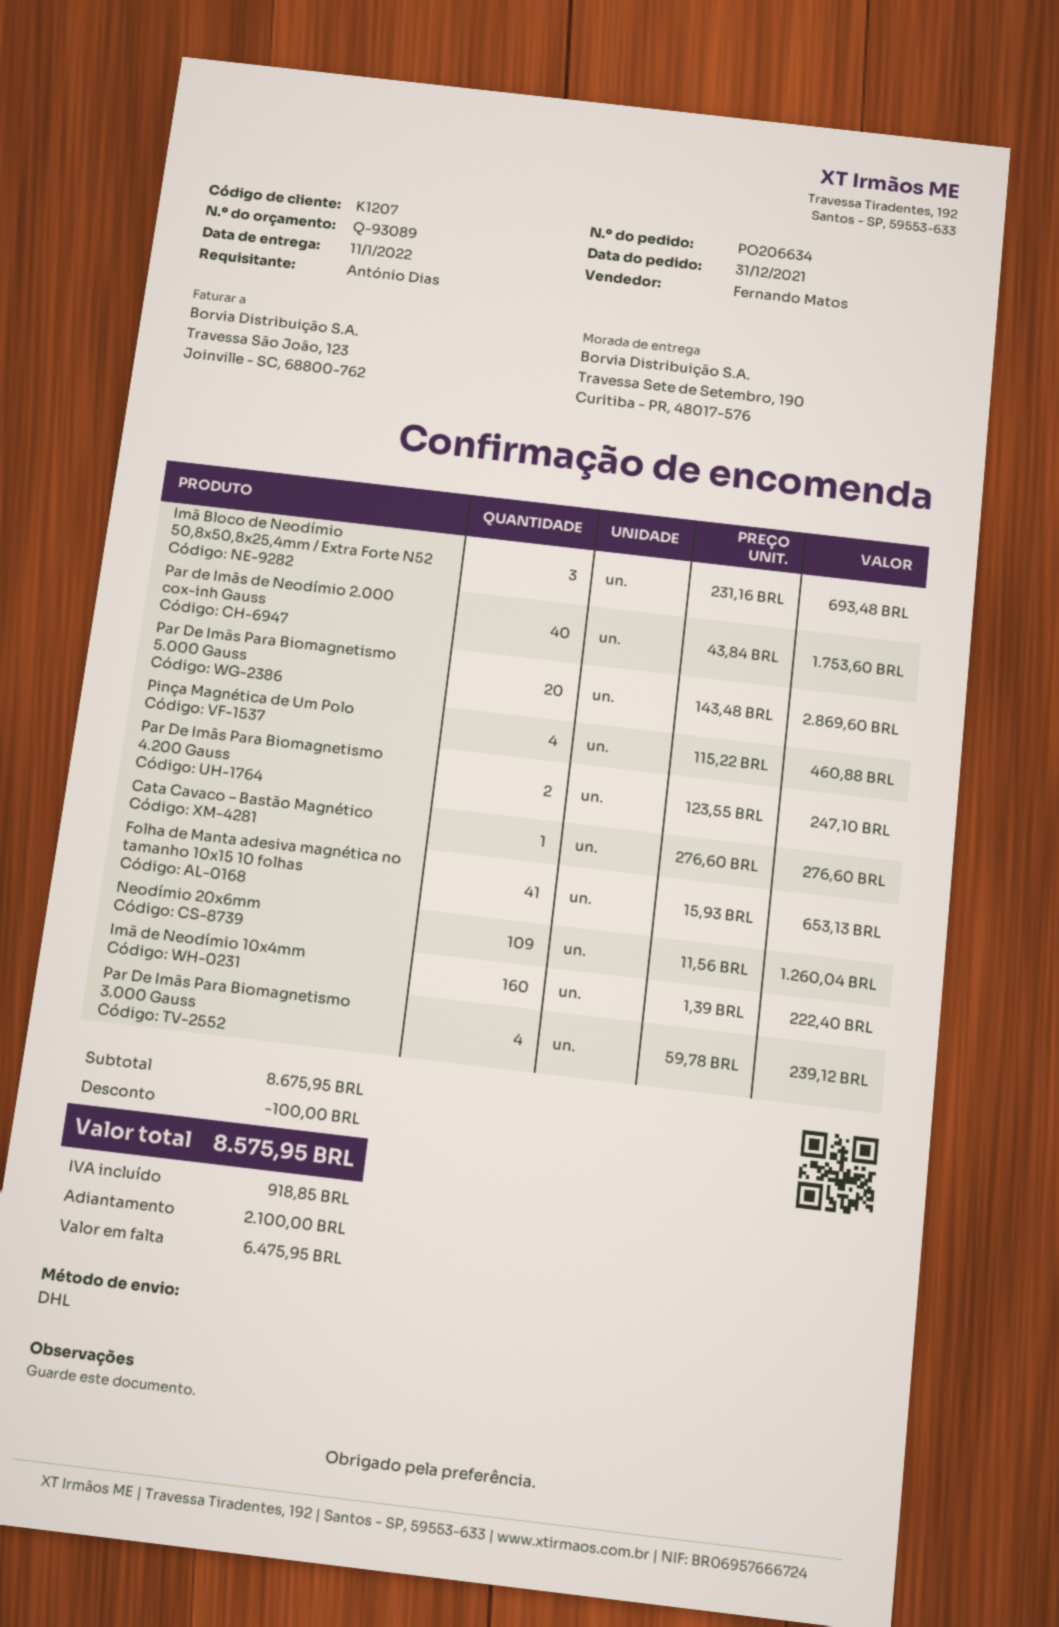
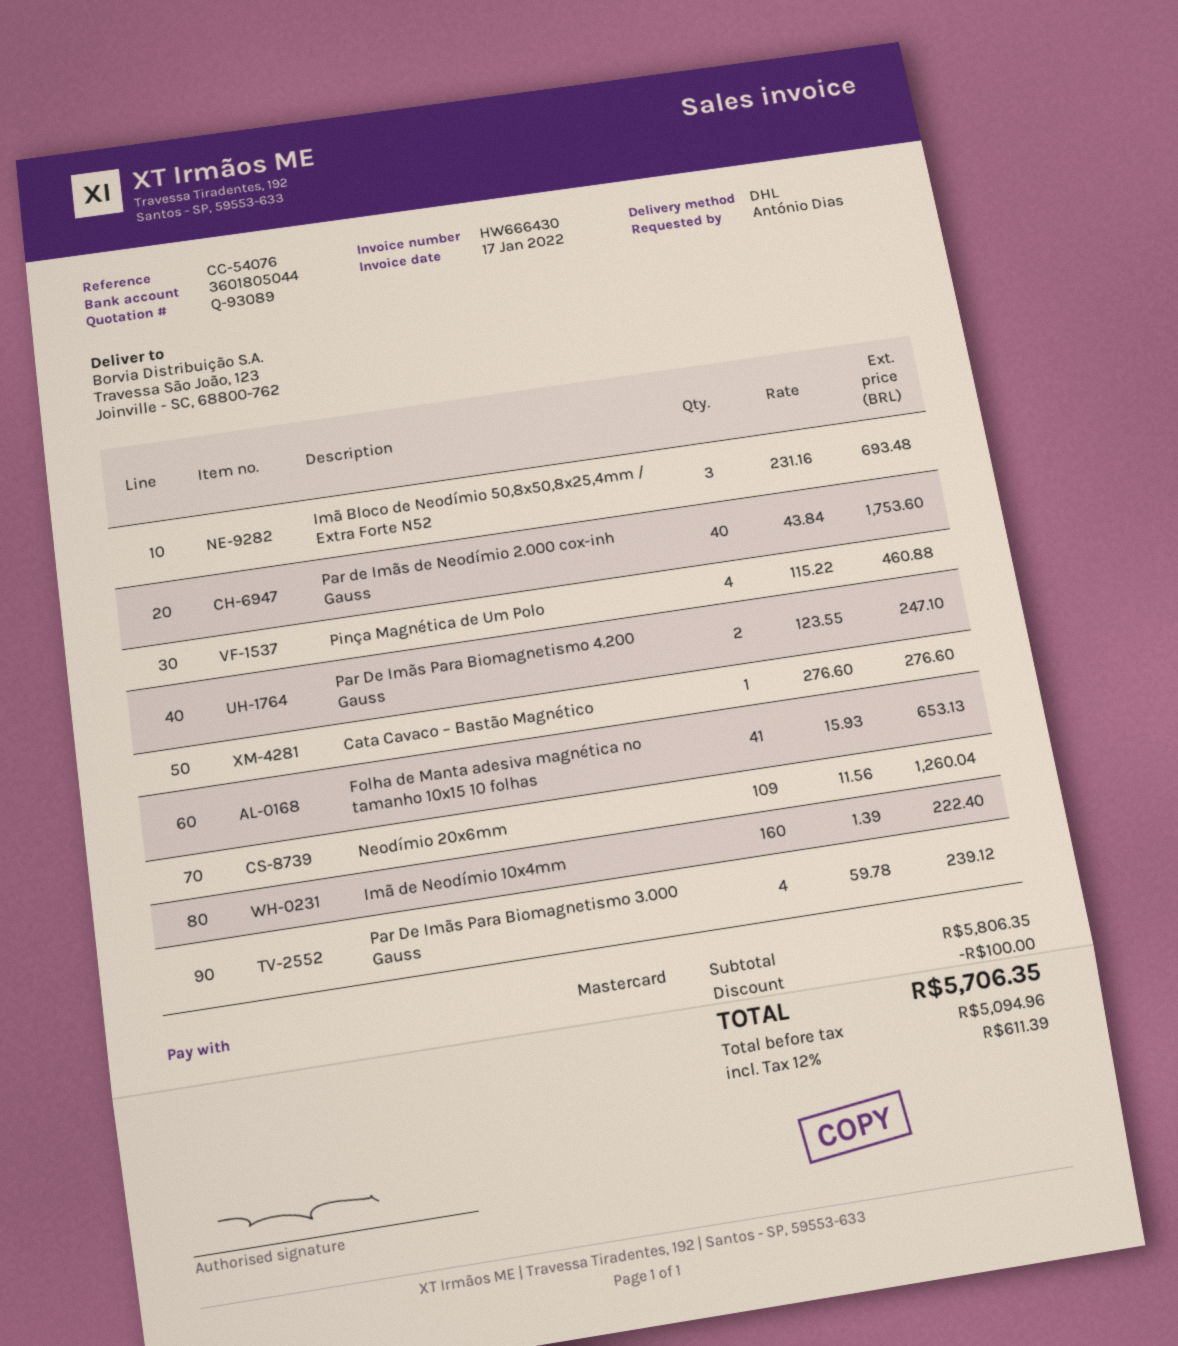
ship to: Travessa Sete de Setembro, 190, Curitiba - PR, 48017-576 -> Travessa São João, 123, Joinville - SC, 68800-762
Par De Imãs Para Biomagnetismo 5.000 Gauss: 20 x 143.48 = 2869.60 -> none
subtotal: 8675.95 -> 5806.35
tax: 918.85 -> 611.39
total: 8575.95 -> 5706.35

